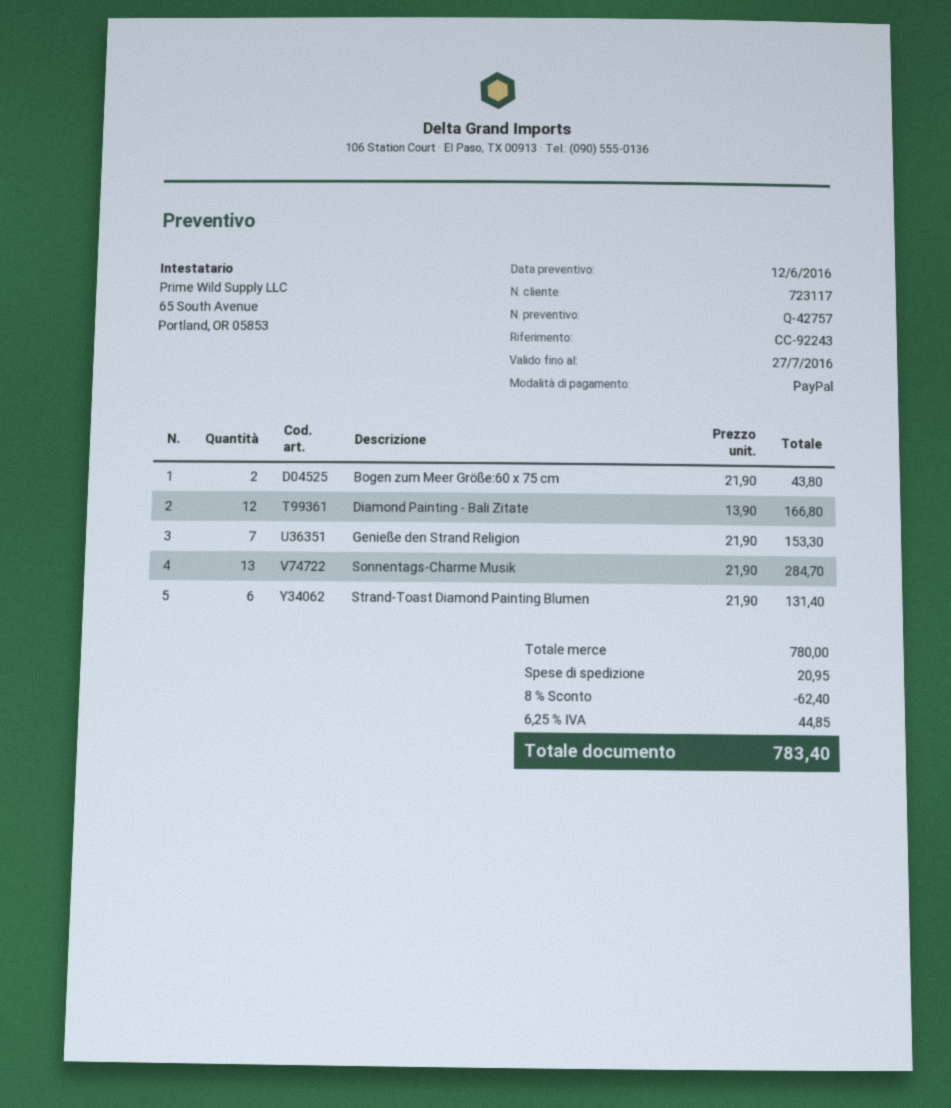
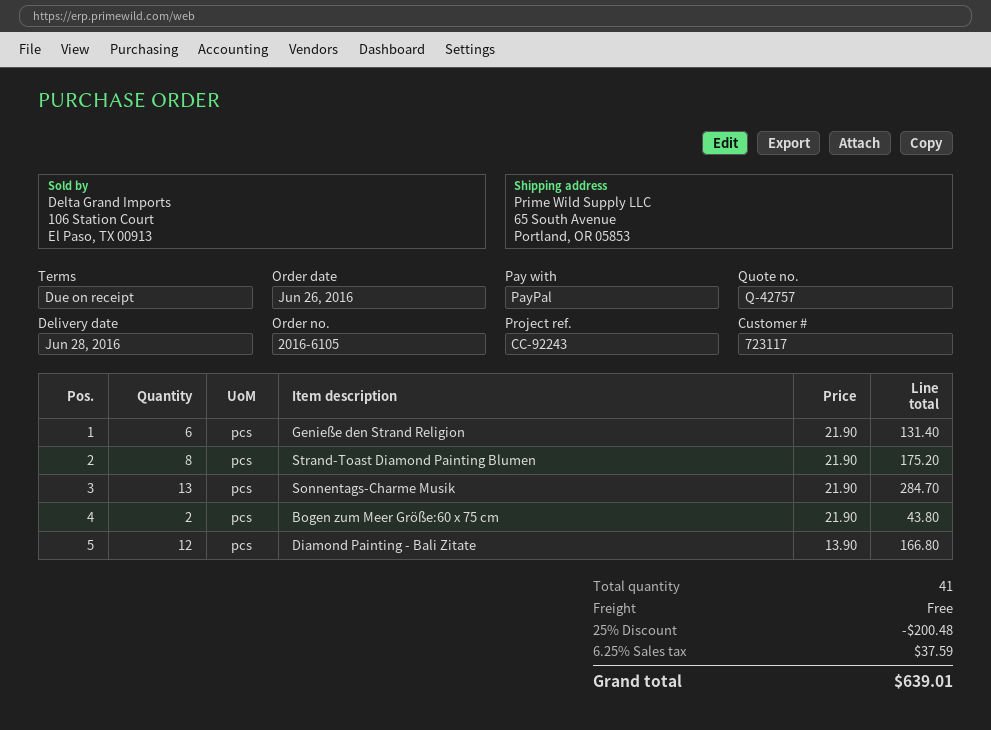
Genieße den Strand Religion: 7 x 21.90 = 153.30 -> 6 x 21.90 = 131.40
Strand-Toast Diamond Painting Blumen: 6 x 21.90 = 131.40 -> 8 x 21.90 = 175.20
discount: 8% = 62.40 -> 25% = 200.48
shipping: 20.95 -> 0.00
tax: 6.25% = 44.85 -> 6.25% = 37.59
total: 783.40 -> 639.01

